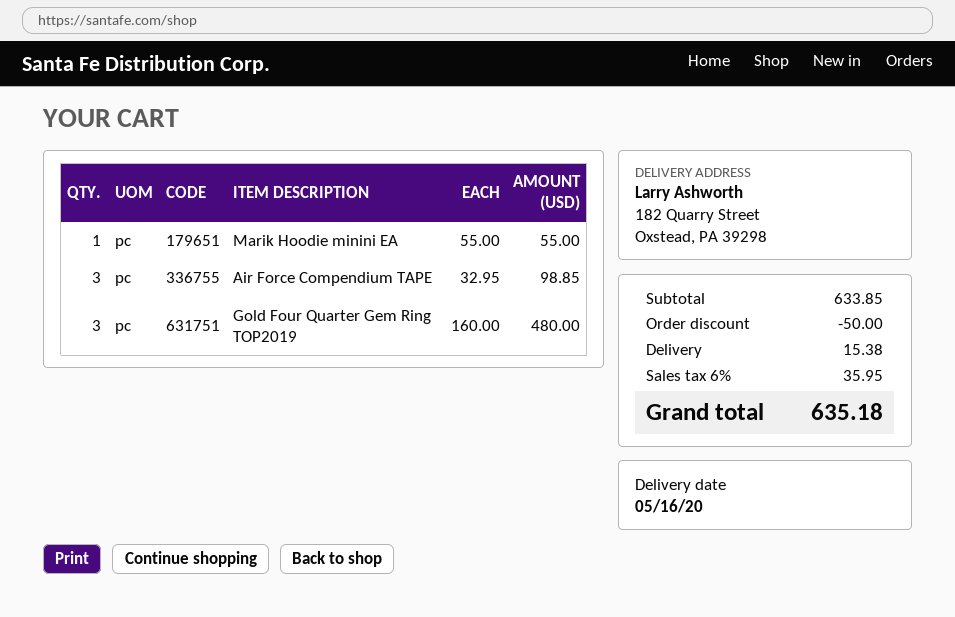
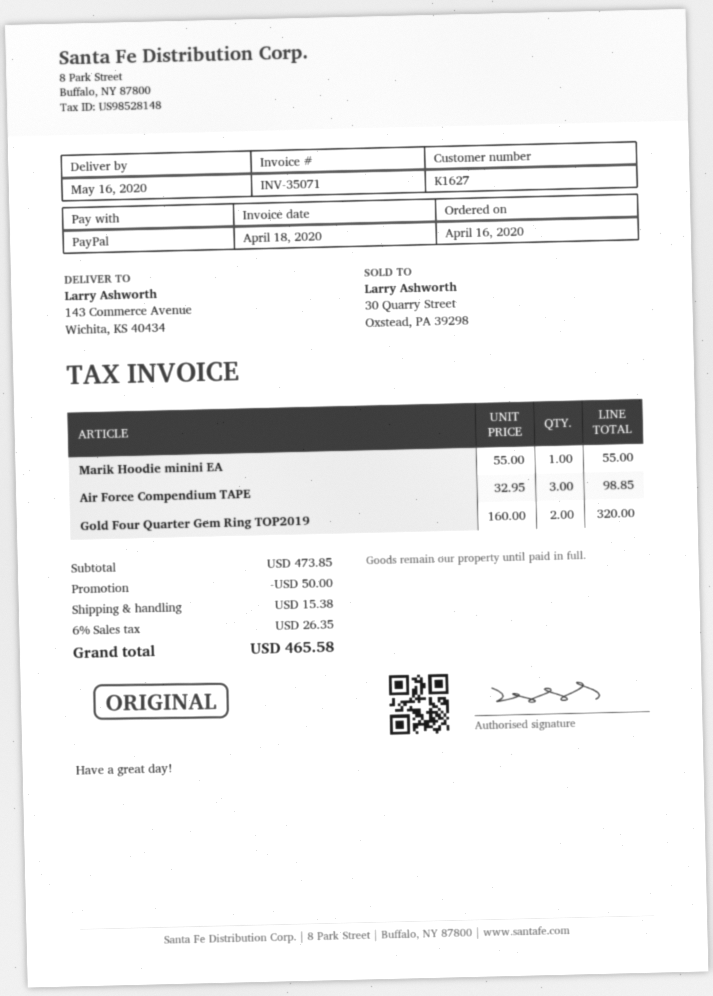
ship to: 182 Quarry Street, Oxstead, PA 39298 -> 143 Commerce Avenue, Wichita, KS 40434
Gold Four Quarter Gem Ring TOP2019: 3 x 160.00 = 480.00 -> 2 x 160.00 = 320.00
subtotal: 633.85 -> 473.85
tax: 6% = 35.95 -> 6% = 26.35
total: 635.18 -> 465.58

